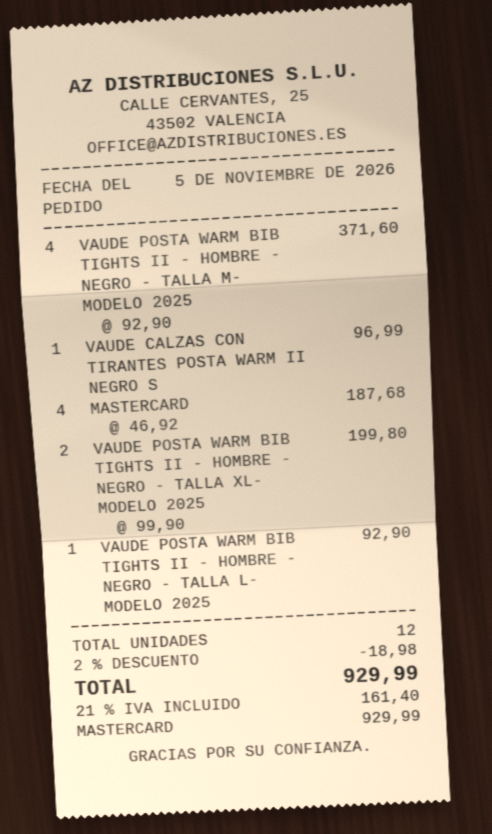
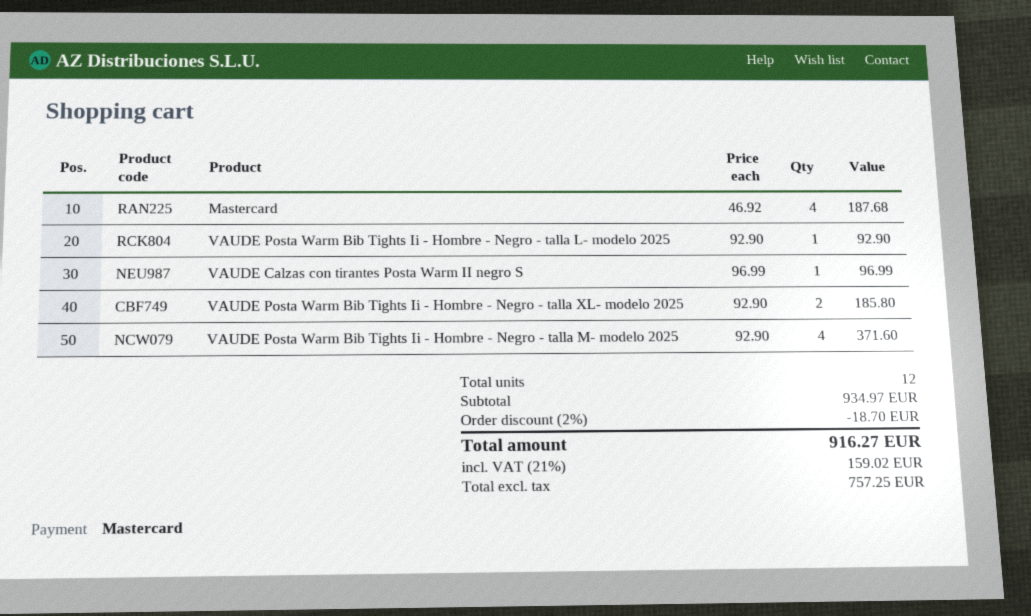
VAUDE POSTA WARM BIB TIGHTS II - HOMBRE - NEGRO - TALLA XL- MODELO 2025: 2 x 99.90 = 199.80 -> 2 x 92.90 = 185.80
discount: 2% = 18.98 -> 2% = 18.70
tax: 21% = 161.40 -> 21% = 159.02
total: 929.99 -> 916.27

